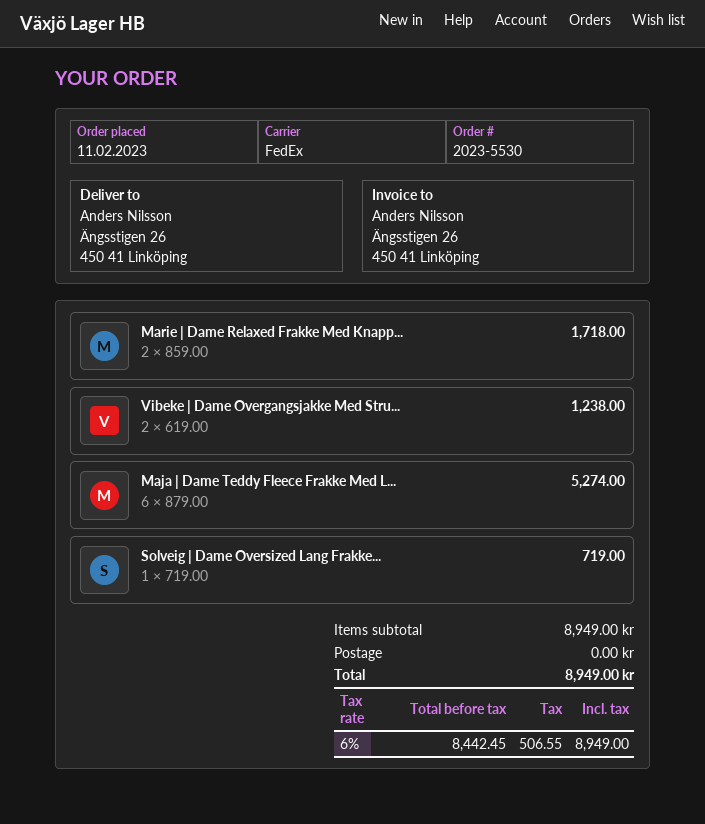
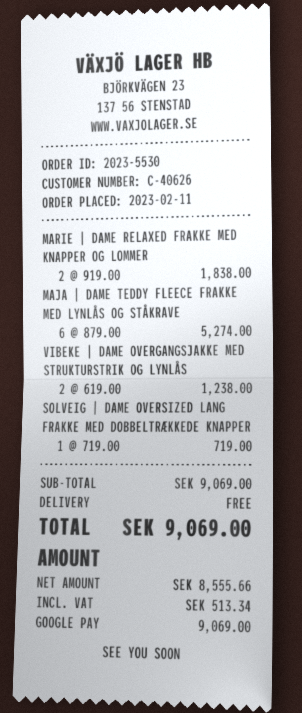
Marie | Dame Relaxed Frakke Med Knapp...: 2 x 859.00 = 1718.00 -> 2 x 919.00 = 1838.00
subtotal: 8949.00 -> 9069.00
net: 8442.45 -> 8555.66
tax: 506.55 -> 513.34
total: 8949.00 -> 9069.00

